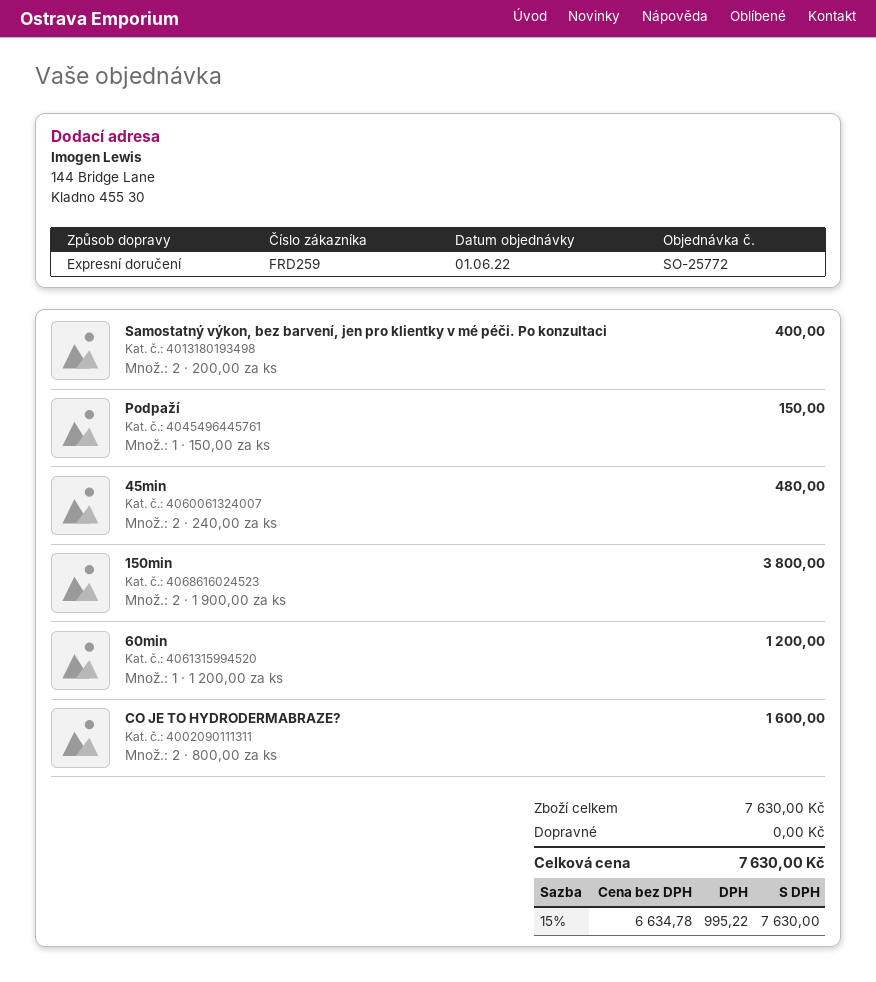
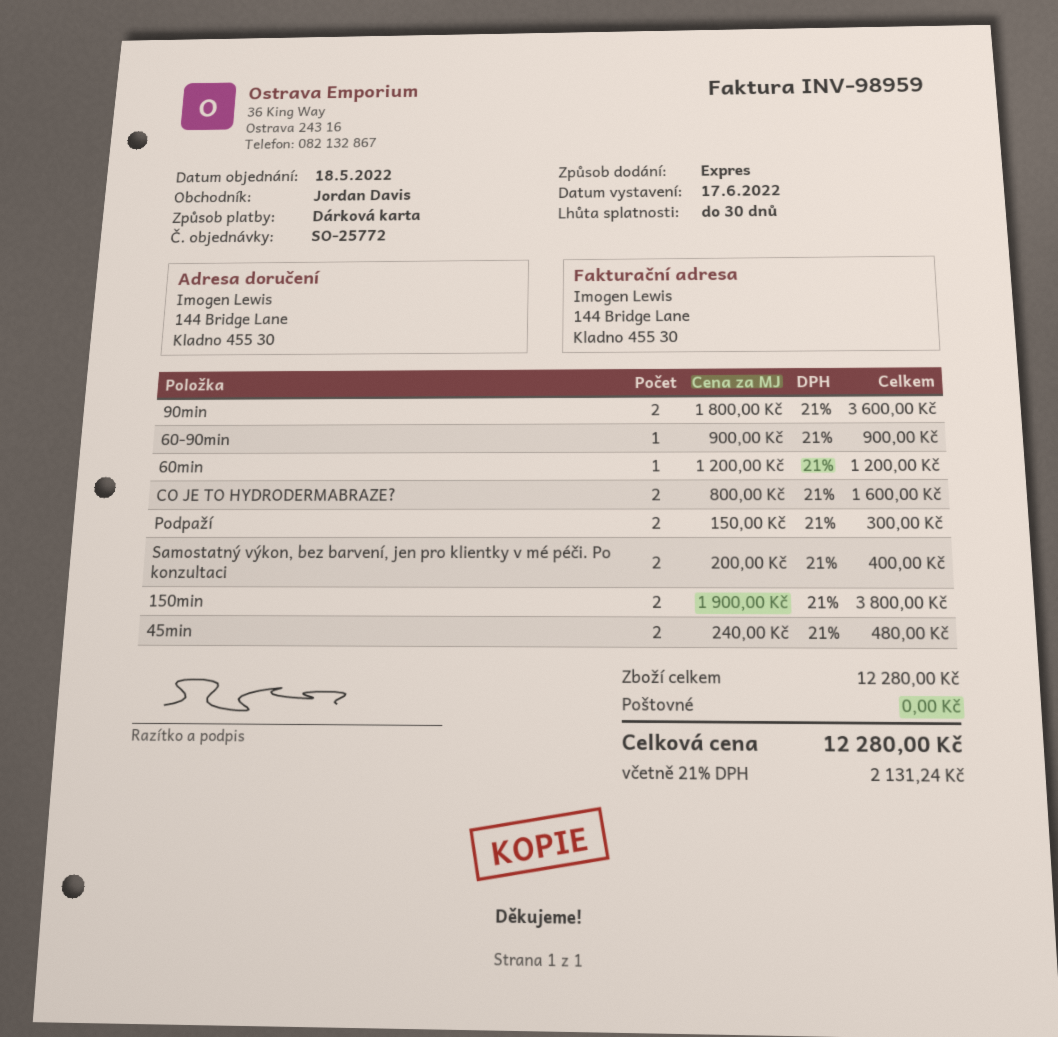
order date: 2022-06-01 -> 2022-05-18
Podpaží: 1 x 150.00 = 150.00 -> 2 x 150.00 = 300.00
90min: none -> 2 x 1800.00 = 3600.00
60-90min: none -> 1 x 900.00 = 900.00
subtotal: 7630.00 -> 12280.00
tax: 15% = 995.22 -> 21% = 2131.24
total: 7630.00 -> 12280.00

